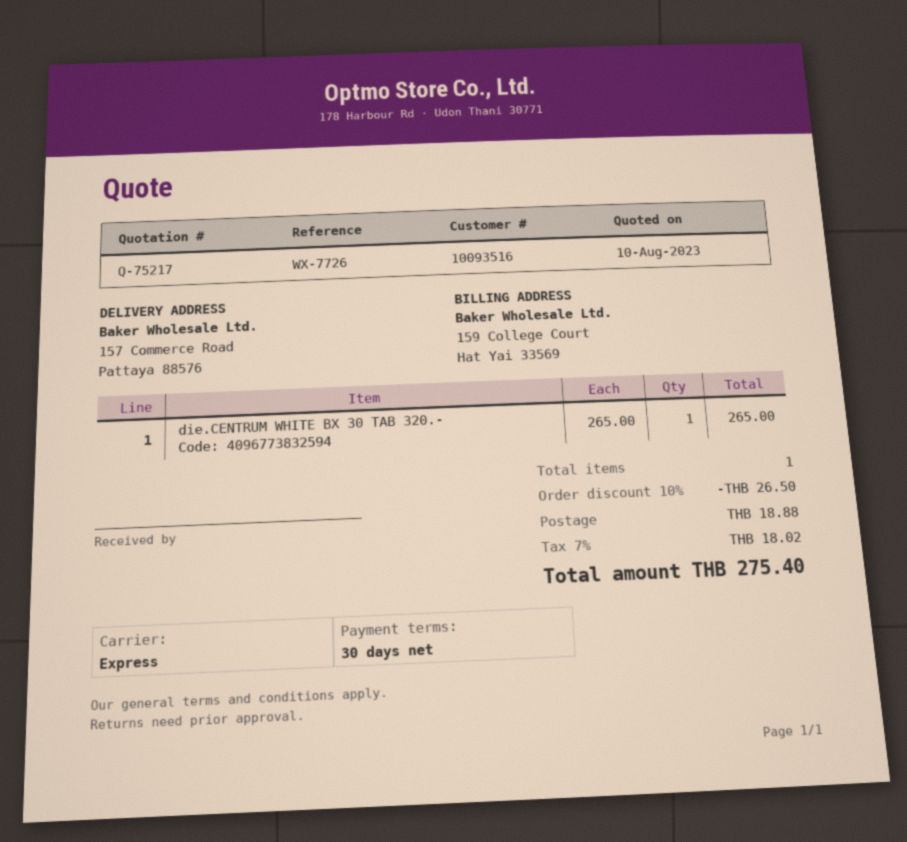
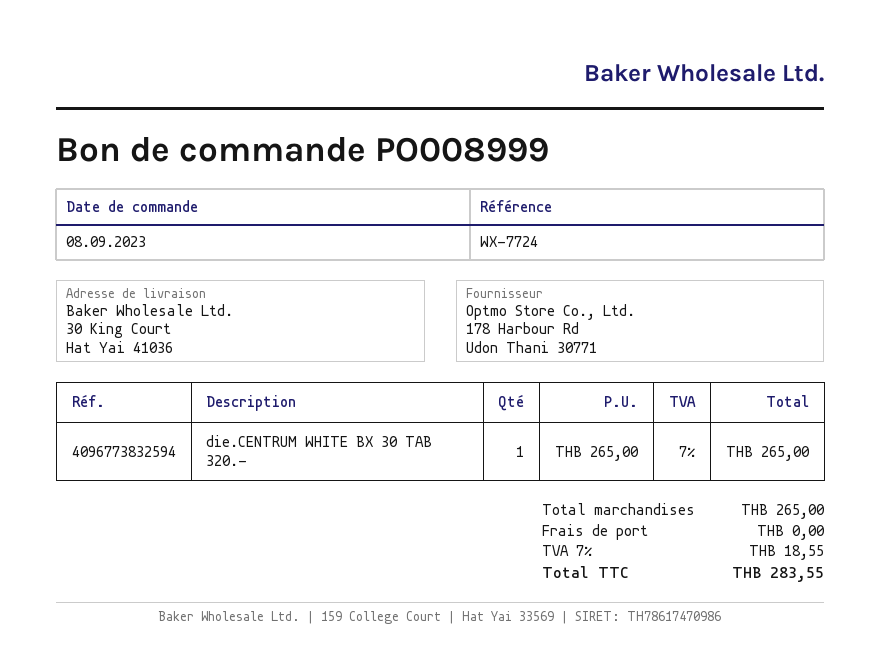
reference: WX-7726 -> WX-7724
ship to: 157 Commerce Road, Pattaya 88576 -> 30 King Court, Hat Yai 41036
discount: 10% = 26.50 -> none
shipping: 18.88 -> 0.00
tax: 7% = 18.02 -> 7% = 18.55
total: 275.40 -> 283.55

